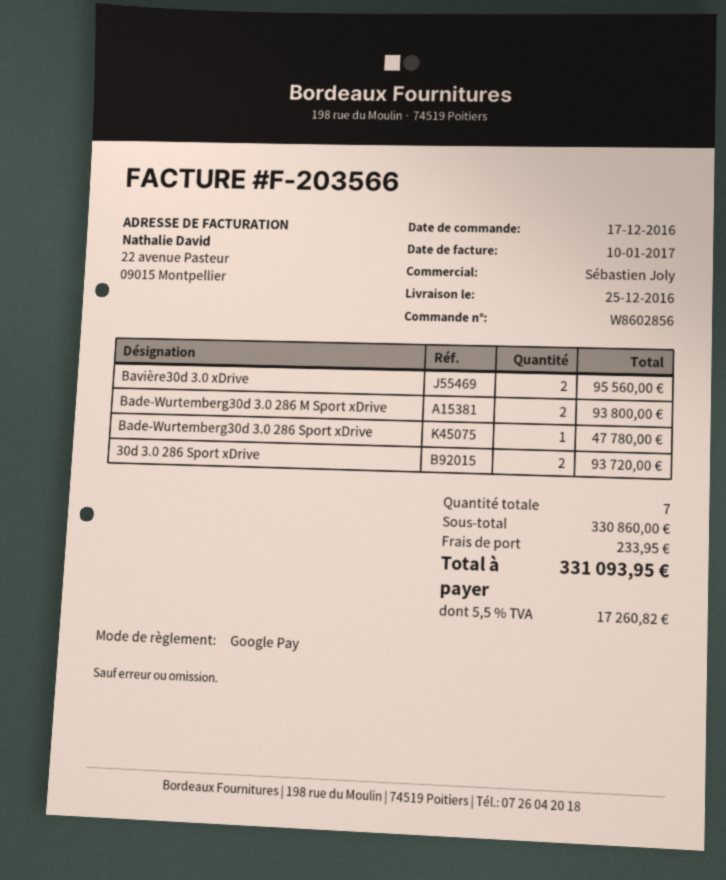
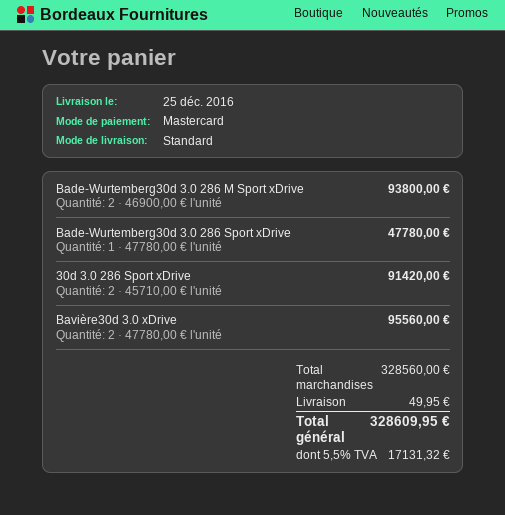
payment method: Google Pay -> Mastercard
30d 3.0 286 Sport xDrive: 2 for 93720.00 -> 2 for 91420.00
subtotal: 330860.00 -> 328560.00
shipping: 233.95 -> 49.95
tax: 5.5% = 17260.82 -> 5.5% = 17131.32
total: 331093.95 -> 328609.95

